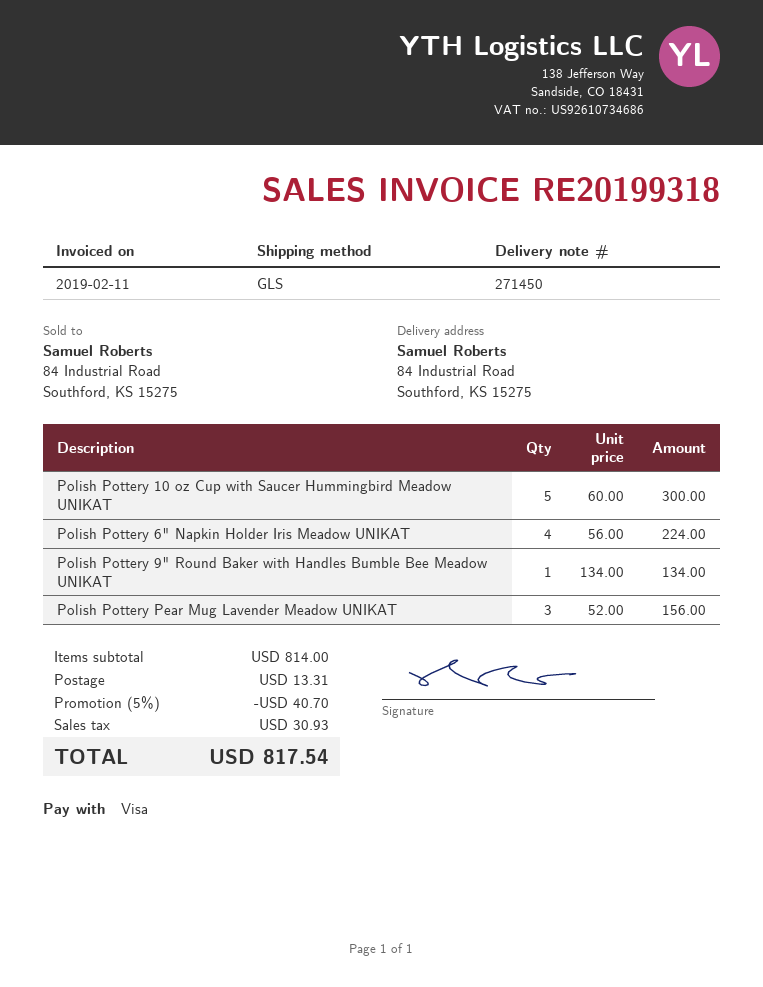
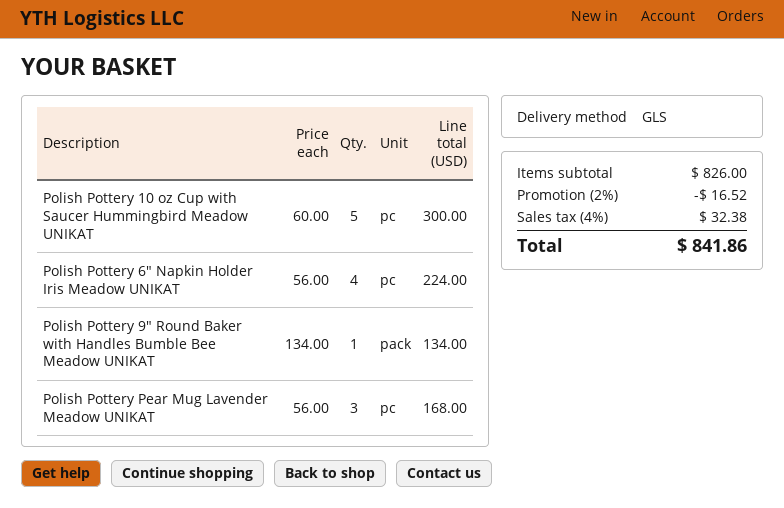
Polish Pottery Pear Mug Lavender Meadow UNIKAT: 3 x 52.00 = 156.00 -> 3 x 56.00 = 168.00
subtotal: 814.00 -> 826.00
discount: 5% = 40.70 -> 2% = 16.52
shipping: 13.31 -> none
tax: 30.93 -> 32.38
total: 817.54 -> 841.86

